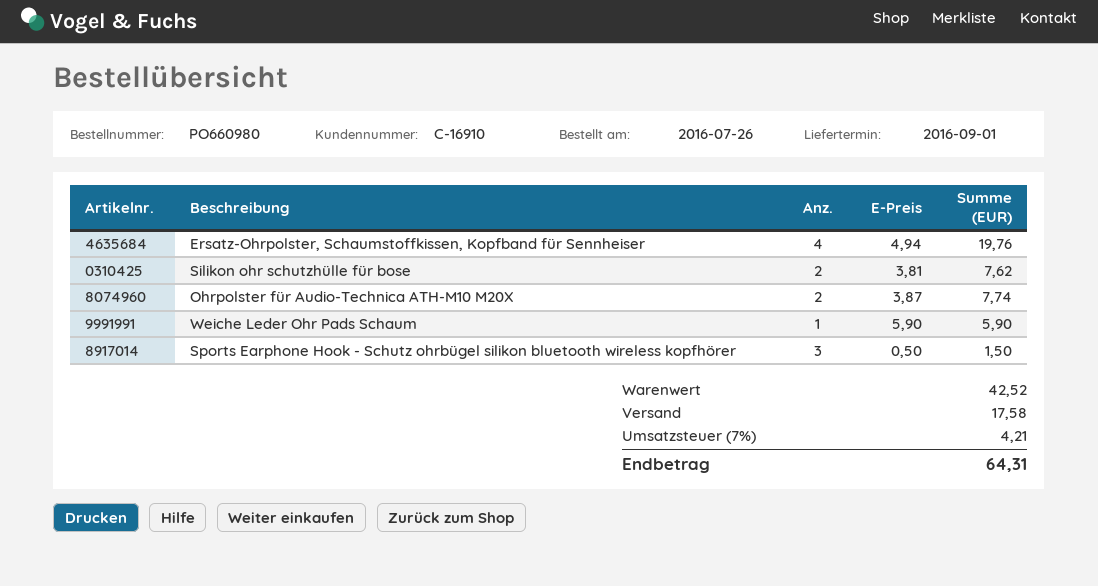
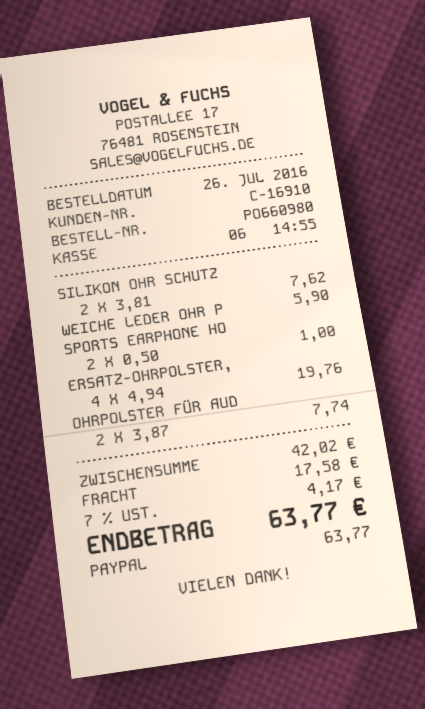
Sports Earphone Hook - Schutz ohrbügel silikon bluetooth wireless kopfhörer: 3 x 0.50 = 1.50 -> 2 x 0.50 = 1.00
subtotal: 42.52 -> 42.02
tax: 7% = 4.21 -> 7% = 4.17
total: 64.31 -> 63.77

